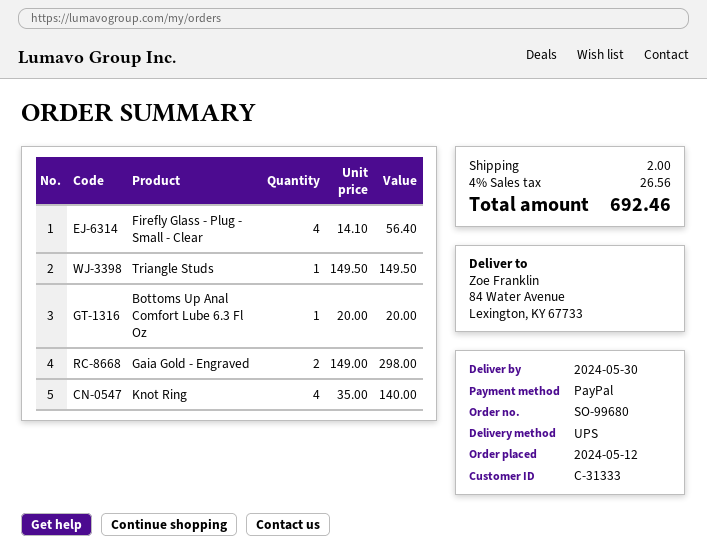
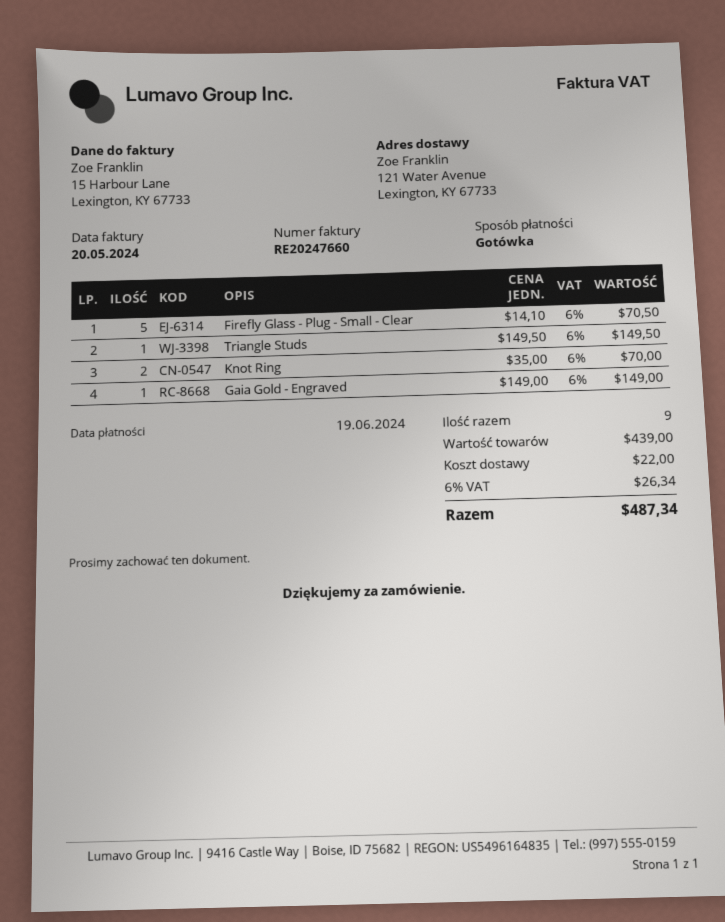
payment method: PayPal -> cash
ship to: 84 Water Avenue, Lexington, KY 67733 -> 121 Water Avenue, Lexington, KY 67733
Firefly Glass - Plug - Small - Clear: 4 x 14.10 = 56.40 -> 5 x 14.10 = 70.50
Bottoms Up Anal Comfort Lube 6.3 Fl Oz: 1 x 20.00 = 20.00 -> none
Gaia Gold - Engraved: 2 x 149.00 = 298.00 -> 1 x 149.00 = 149.00
Knot Ring: 4 x 35.00 = 140.00 -> 2 x 35.00 = 70.00
shipping: 2.00 -> 22.00
tax: 4% = 26.56 -> 6% = 26.34
total: 692.46 -> 487.34

